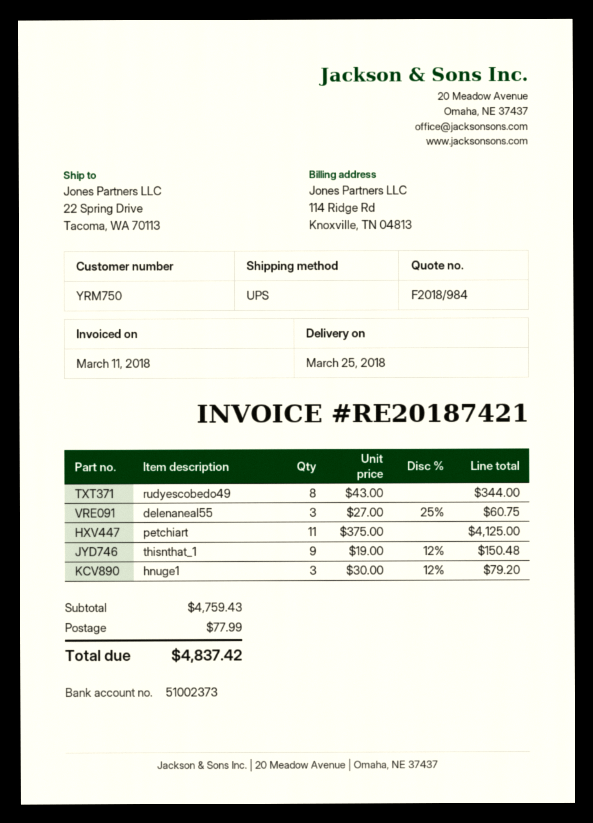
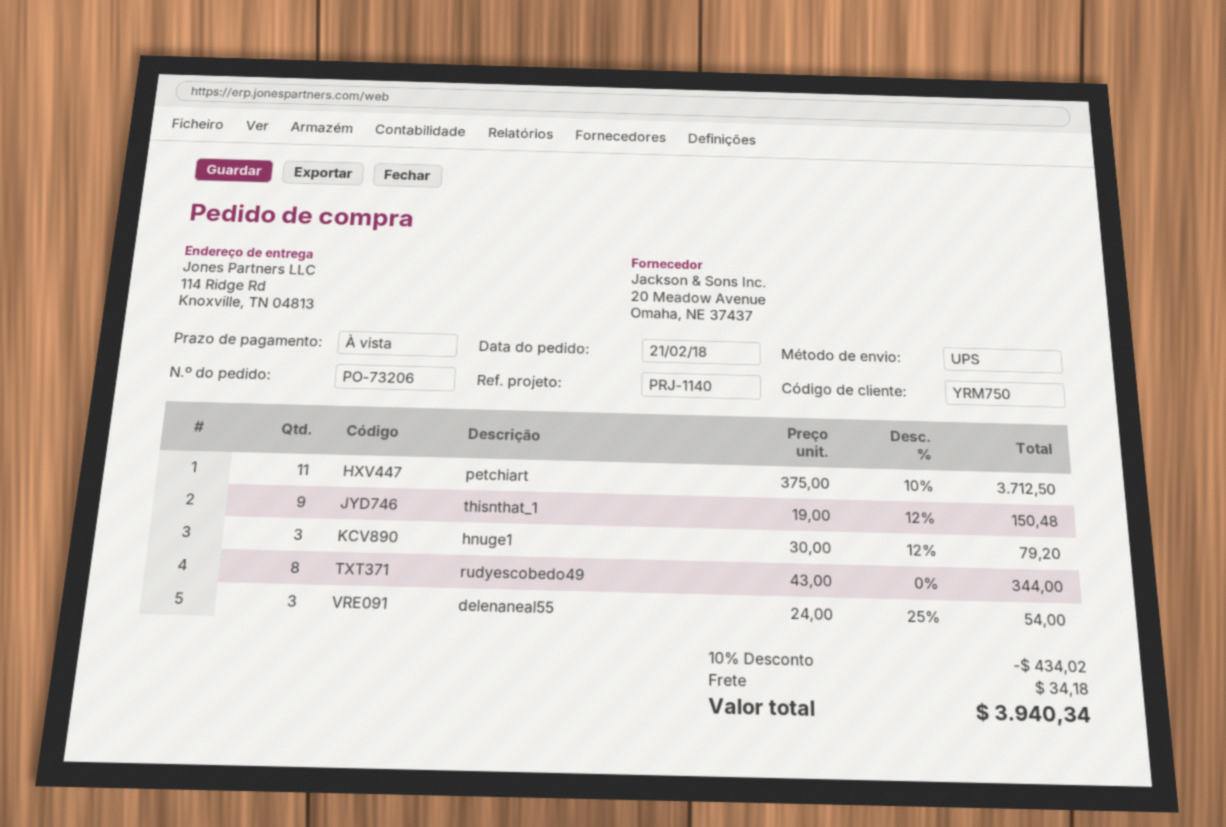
ship to: 22 Spring Drive, Tacoma, WA 70113 -> 114 Ridge Rd, Knoxville, TN 04813
delenaneal55: 3 x 27.00 - 25% = 60.75 -> 3 x 24.00 - 25% = 54.00
petchiart: 11 x 375.00 = 4125.00 -> 11 x 375.00 - 10% = 3712.50
discount: none -> 10% = 434.02
shipping: 77.99 -> 34.18
total: 4837.42 -> 3940.34

